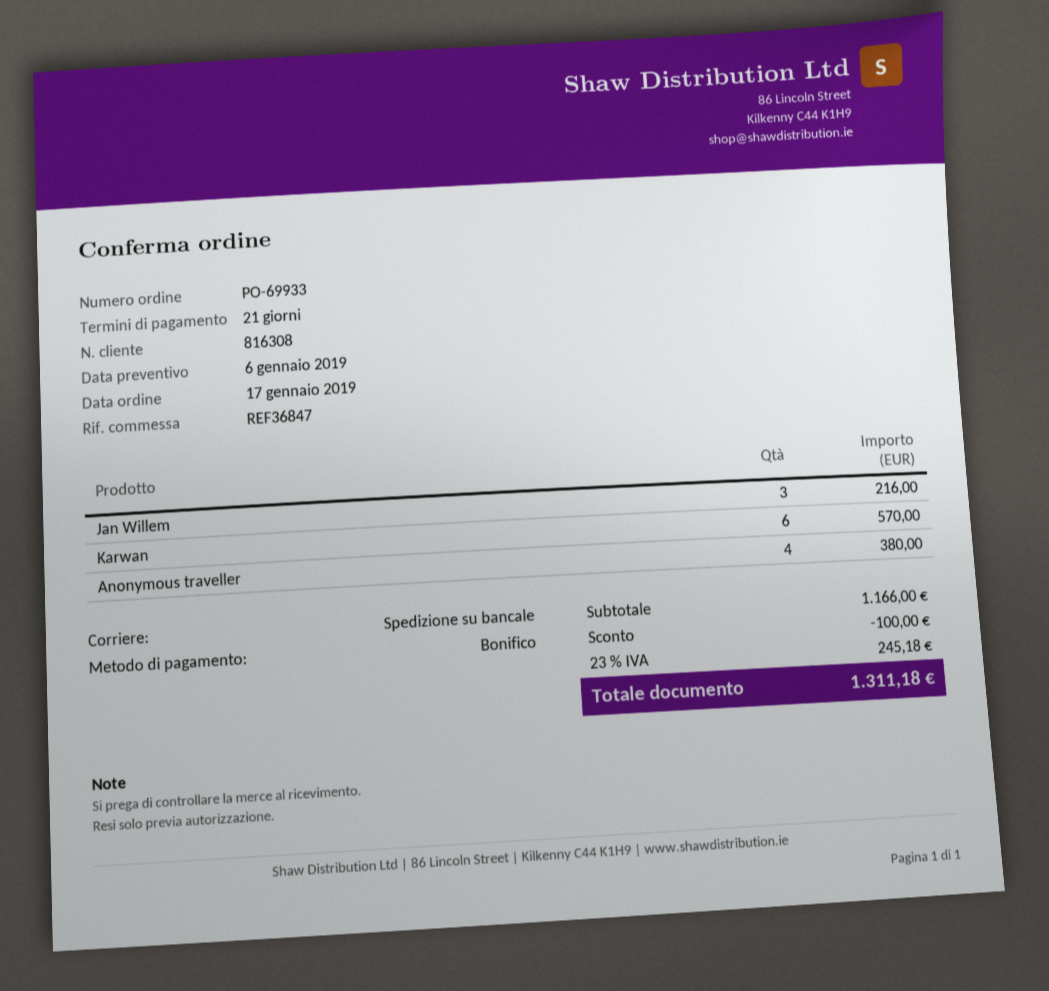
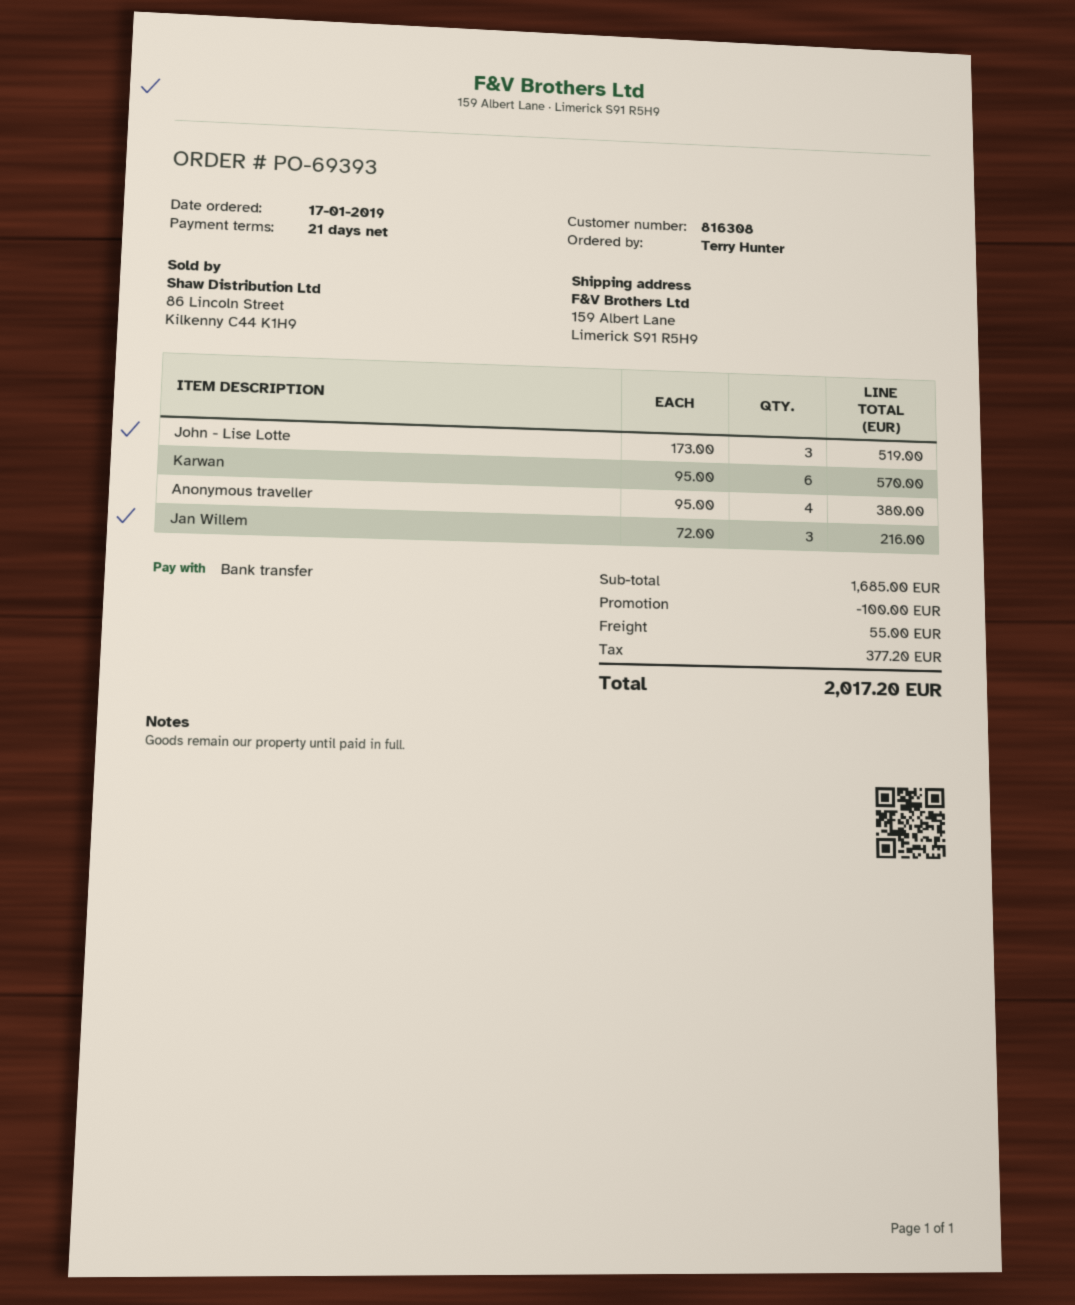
order number: PO-69933 -> PO-69393
John - Lise Lotte: none -> 3 for 519.00
subtotal: 1166.00 -> 1685.00
shipping: none -> 55.00
tax: 245.18 -> 377.20
total: 1311.18 -> 2017.20

